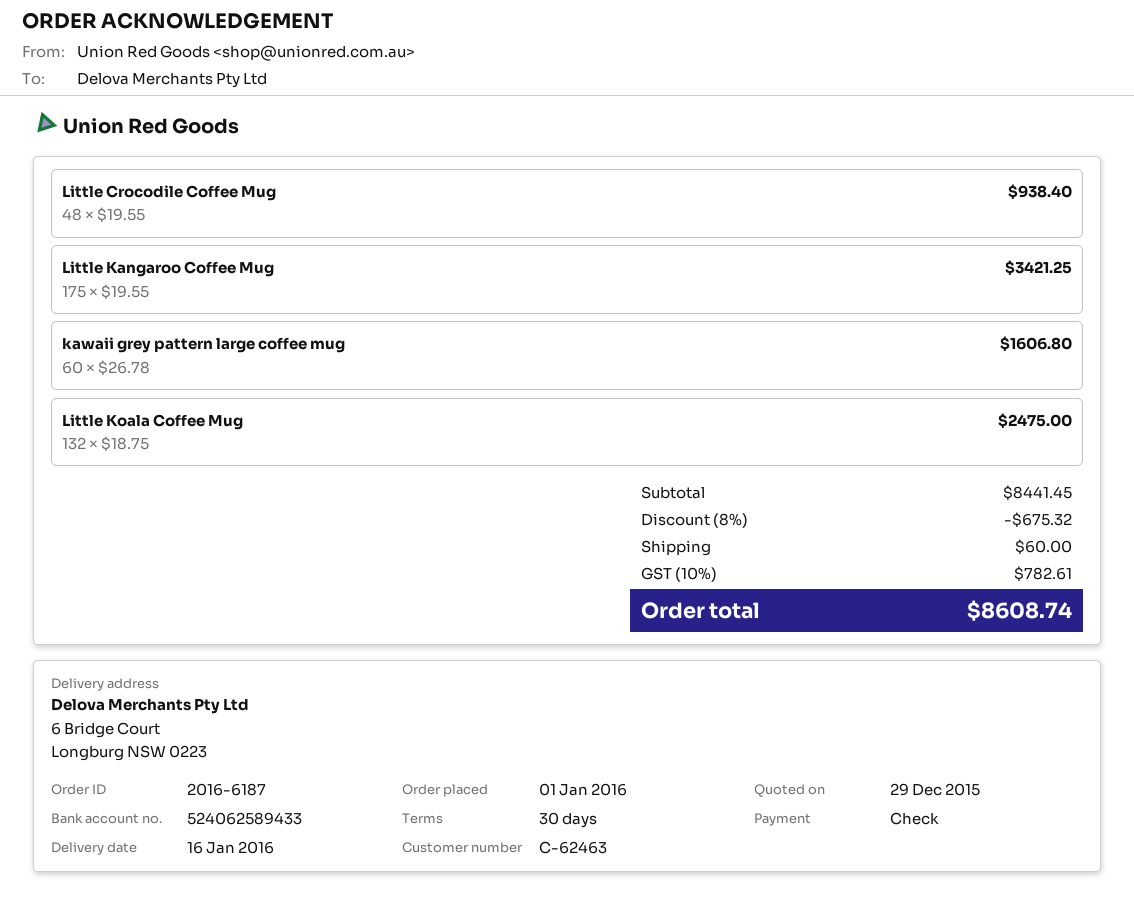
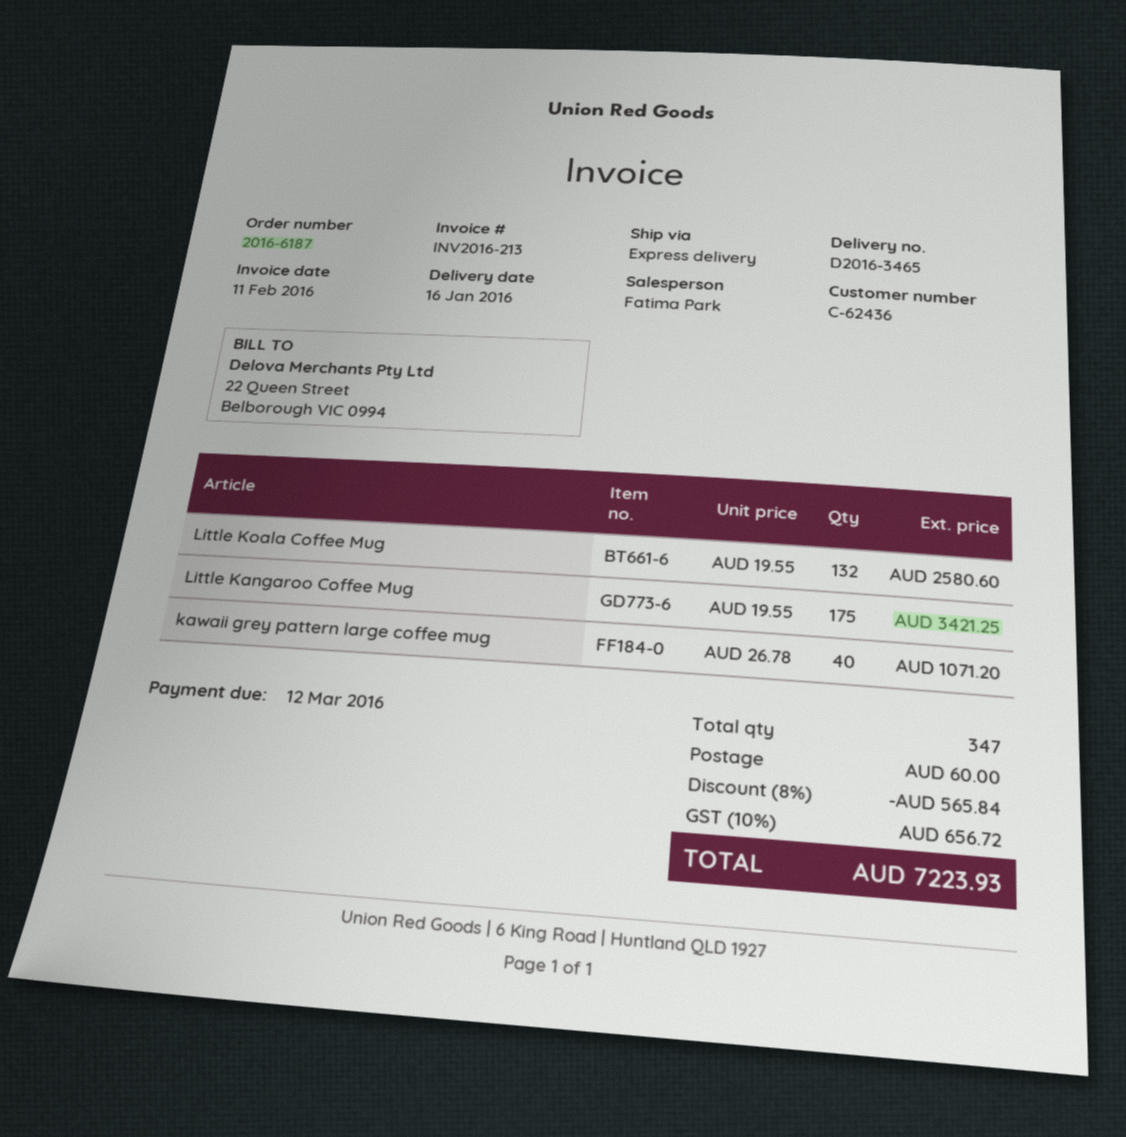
customer number: C-62463 -> C-62436
Little Crocodile Coffee Mug: 48 x 19.55 = 938.40 -> none
kawaii grey pattern large coffee mug: 60 x 26.78 = 1606.80 -> 40 x 26.78 = 1071.20
Little Koala Coffee Mug: 132 x 18.75 = 2475.00 -> 132 x 19.55 = 2580.60
discount: 8% = 675.32 -> 8% = 565.84
tax: 10% = 782.61 -> 10% = 656.72
total: 8608.74 -> 7223.93

